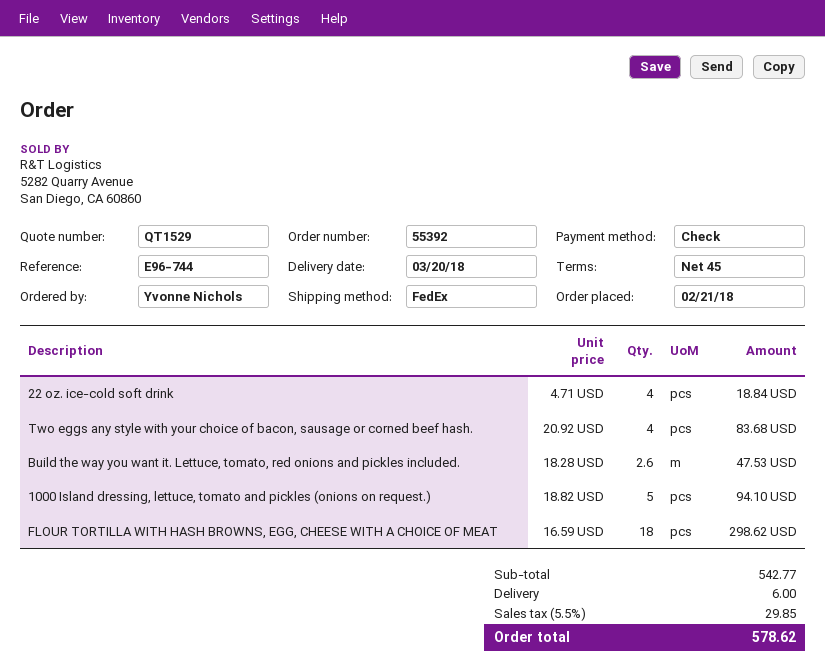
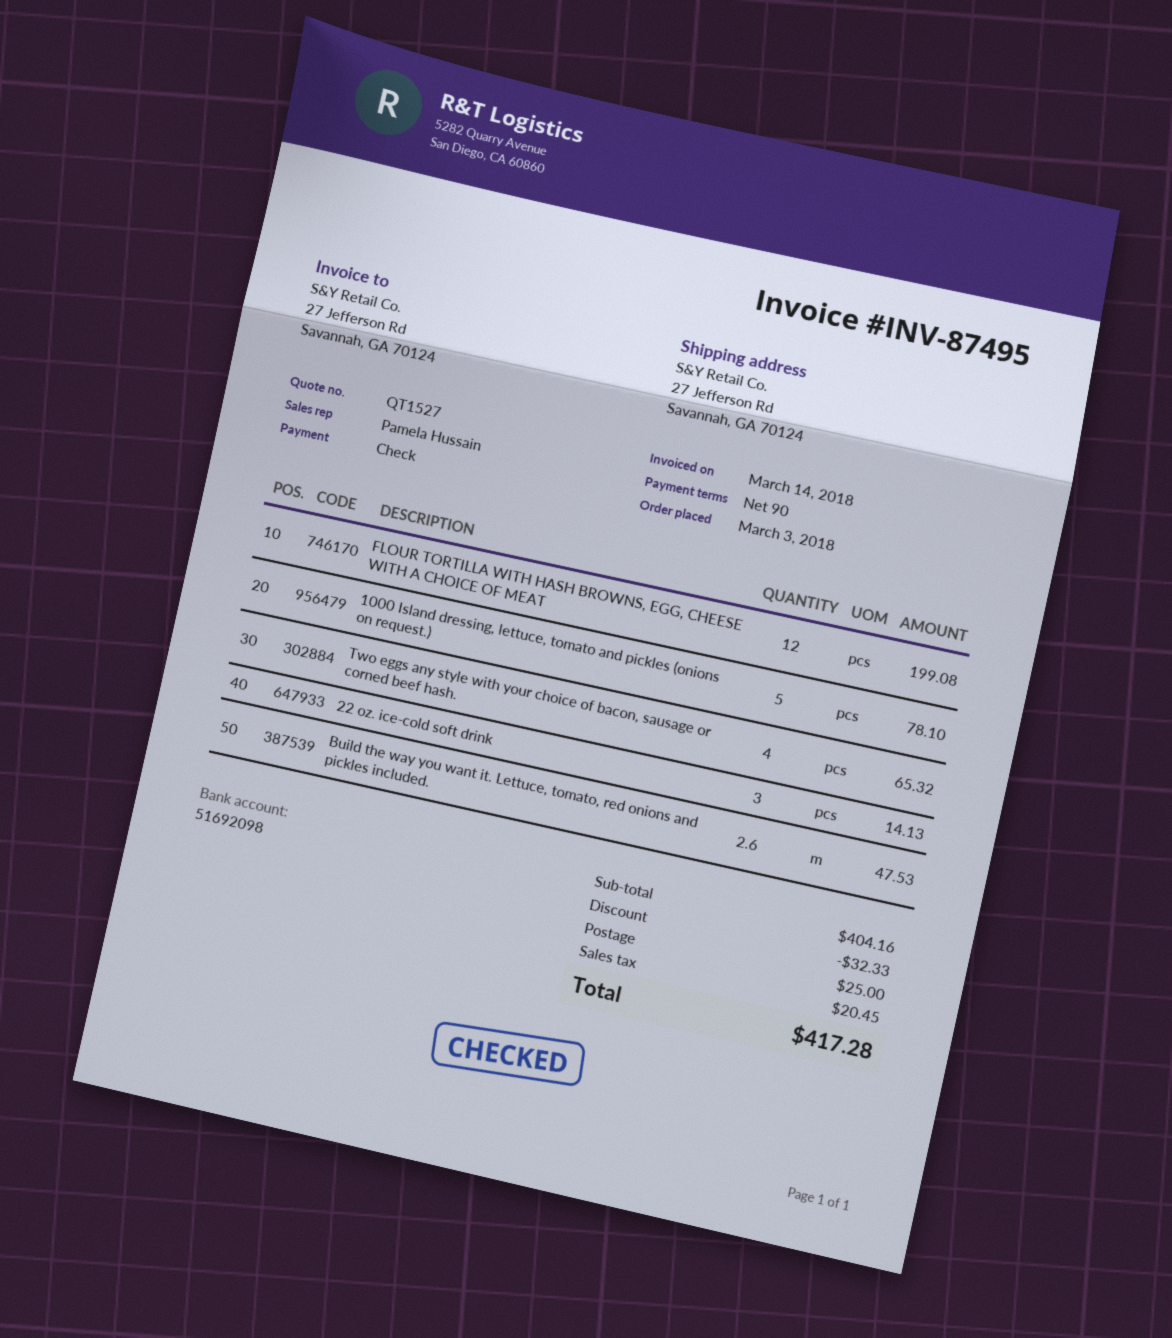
quote number: QT1529 -> QT1527
order date: 2018-02-21 -> 2018-03-03
payment terms: 45 days -> 90 days
22 oz. ice-cold soft drink: 4 for 18.84 -> 3 for 14.13
Two eggs any style with your choice of bacon, sausage or corned beef hash.: 4 for 83.68 -> 4 for 65.32
1000 Island dressing, lettuce, tomato and pickles (onions on request.): 5 for 94.10 -> 5 for 78.10
FLOUR TORTILLA WITH HASH BROWNS, EGG, CHEESE WITH A CHOICE OF MEAT: 18 for 298.62 -> 12 for 199.08
subtotal: 542.77 -> 404.16
discount: none -> 32.33
shipping: 6.00 -> 25.00
tax: 29.85 -> 20.45
total: 578.62 -> 417.28

